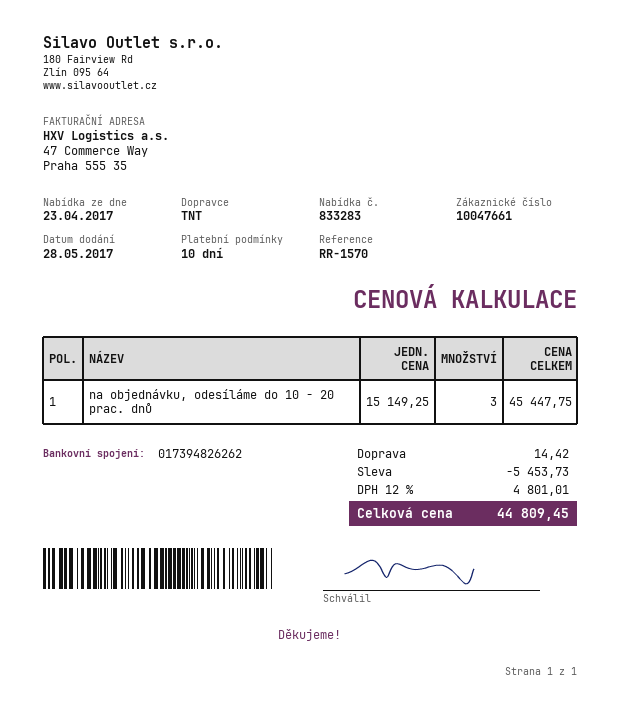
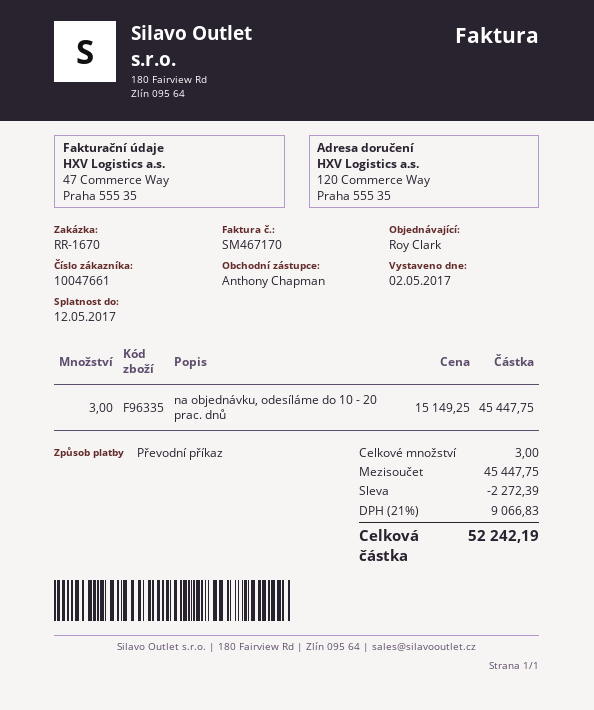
reference: RR-1570 -> RR-1670
discount: 5453.73 -> 2272.39
shipping: 14.42 -> none
tax: 12% = 4801.01 -> 21% = 9066.83
total: 44809.45 -> 52242.19

